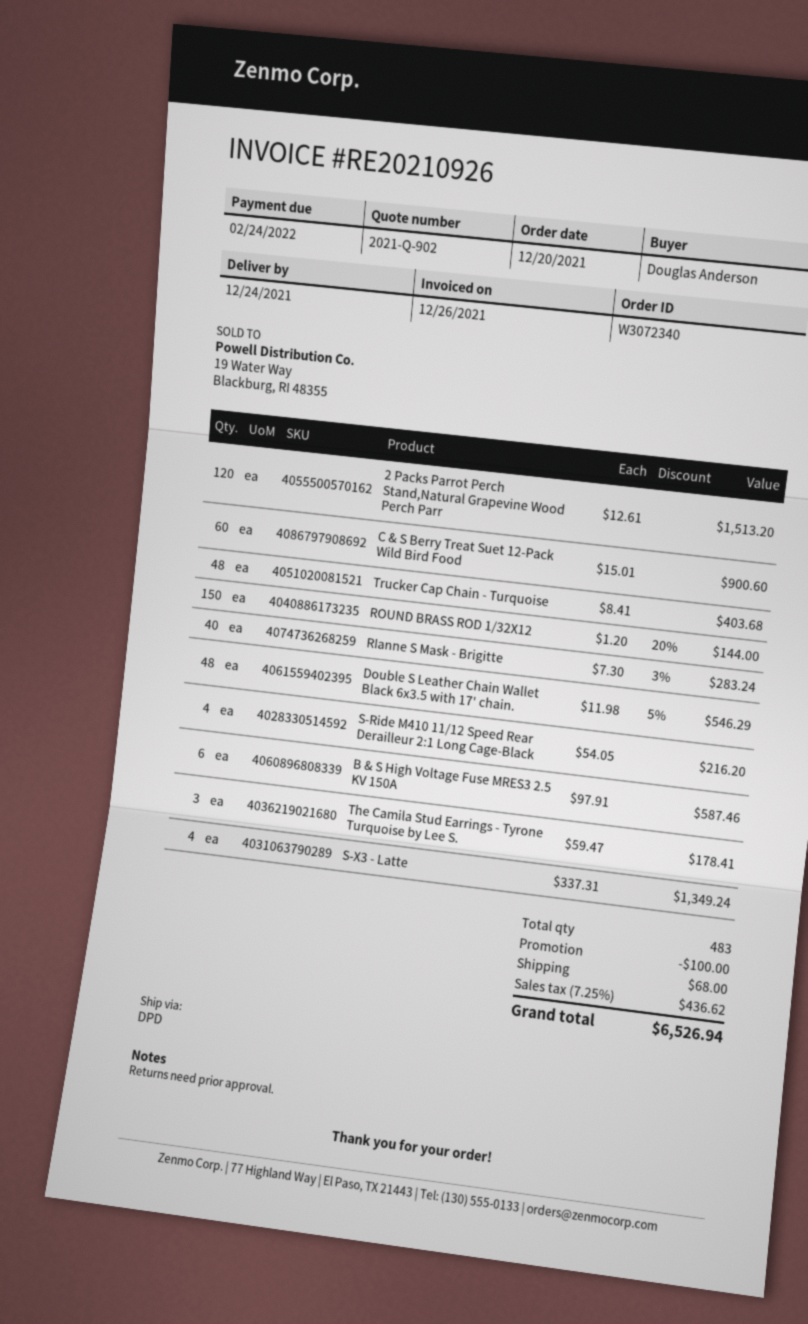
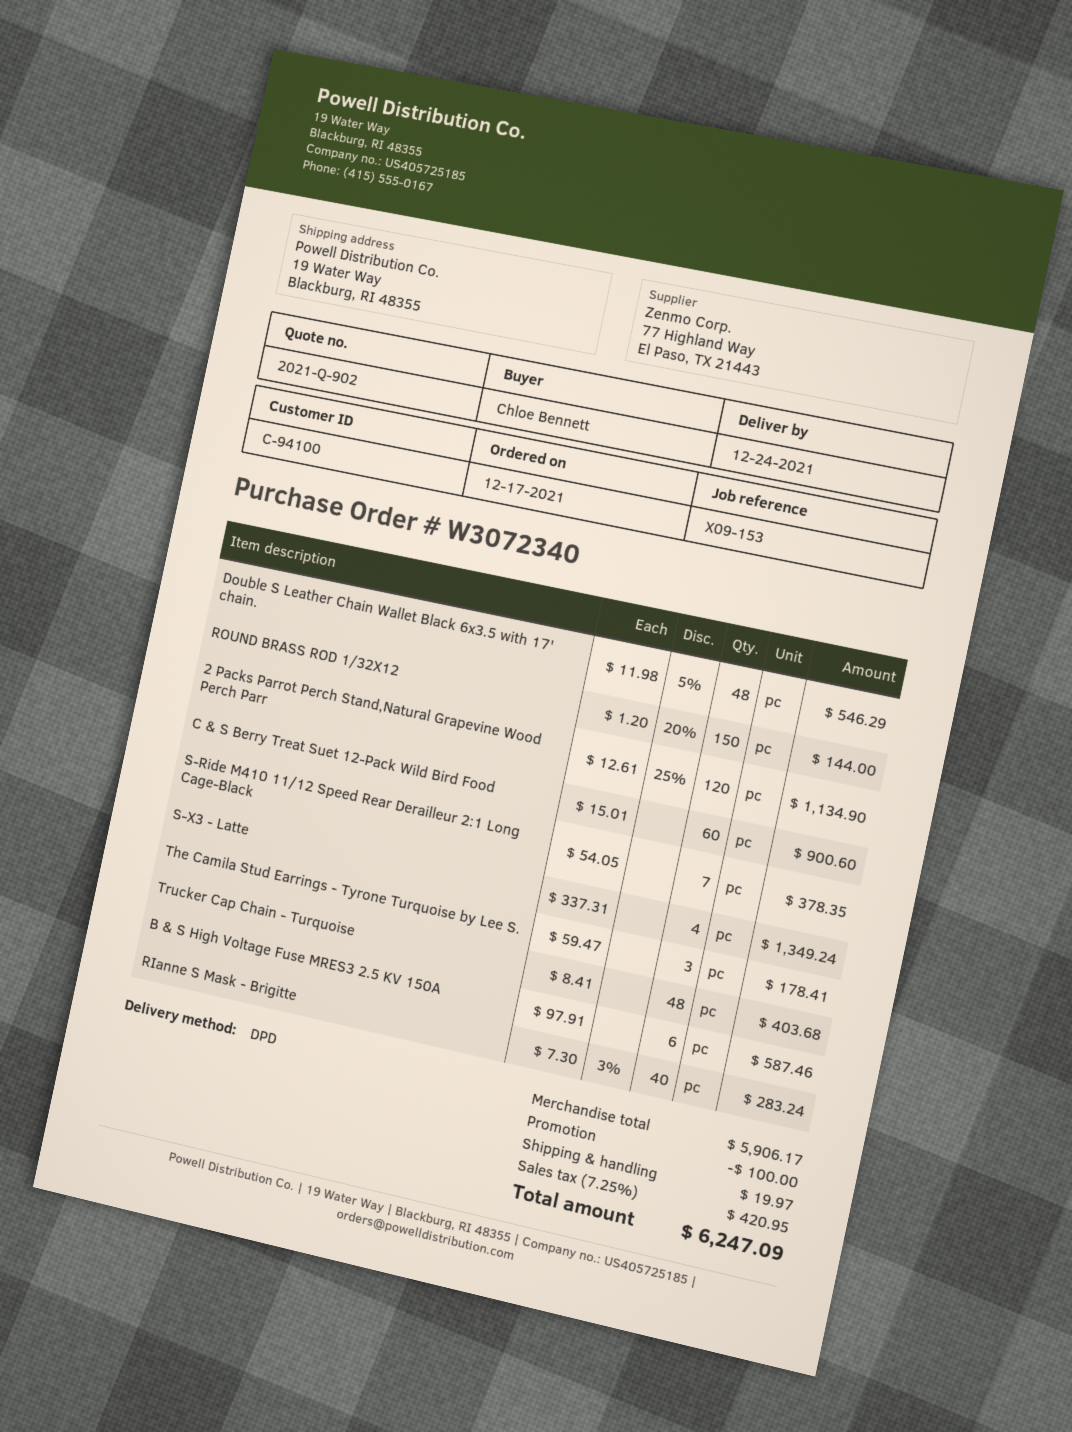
order date: 2021-12-20 -> 2021-12-17
ordered by: Douglas Anderson -> Chloe Bennett
2 Packs Parrot Perch Stand,Natural Grapevine Wood Perch Parr: 120 x 12.61 = 1513.20 -> 120 x 12.61 - 25% = 1134.90
S-Ride M410 11/12 Speed Rear Derailleur 2:1 Long Cage-Black: 4 x 54.05 = 216.20 -> 7 x 54.05 = 378.35
shipping: 68.00 -> 19.97
tax: 7.25% = 436.62 -> 7.25% = 420.95
total: 6526.94 -> 6247.09

